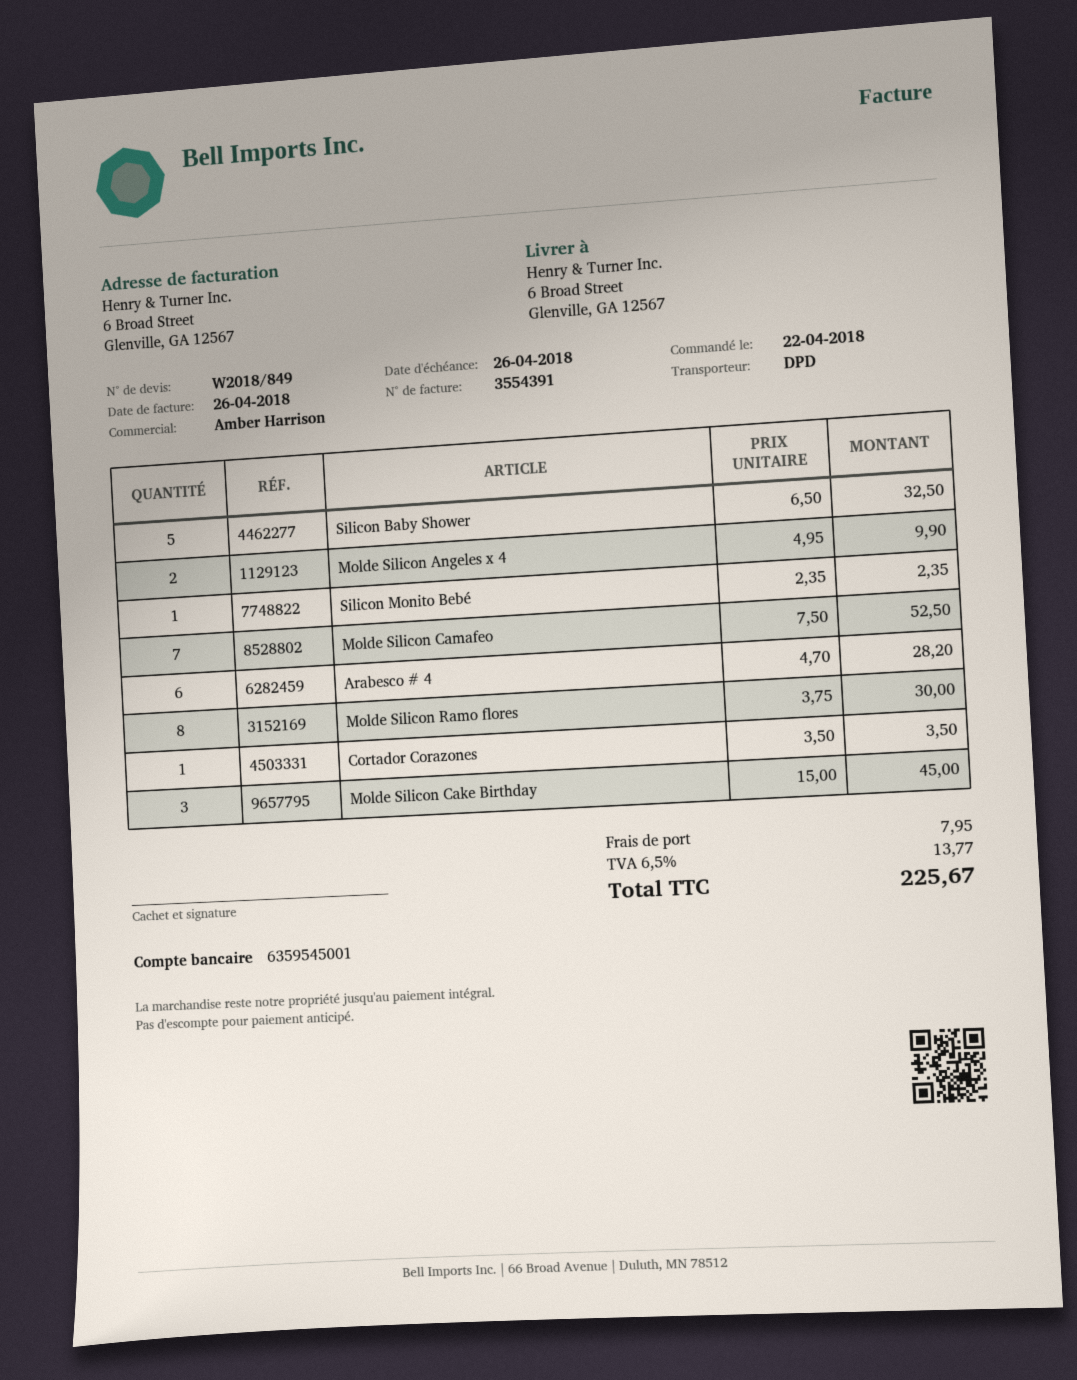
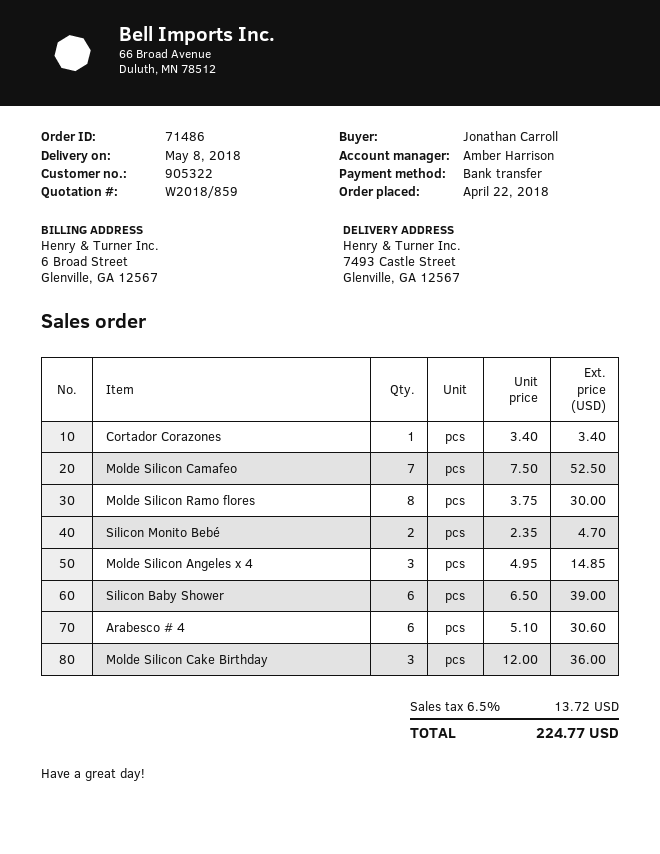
quote number: W2018/849 -> W2018/859
ship to: 6 Broad Street, Glenville, GA 12567 -> 7493 Castle Street, Glenville, GA 12567
Silicon Baby Shower: 5 x 6.50 = 32.50 -> 6 x 6.50 = 39.00
Molde Silicon Angeles x 4: 2 x 4.95 = 9.90 -> 3 x 4.95 = 14.85
Silicon Monito Bebé: 1 x 2.35 = 2.35 -> 2 x 2.35 = 4.70
Arabesco # 4: 6 x 4.70 = 28.20 -> 6 x 5.10 = 30.60
Cortador Corazones: 1 x 3.50 = 3.50 -> 1 x 3.40 = 3.40
Molde Silicon Cake Birthday: 3 x 15.00 = 45.00 -> 3 x 12.00 = 36.00
shipping: 7.95 -> none
tax: 6.5% = 13.77 -> 6.5% = 13.72
total: 225.67 -> 224.77

